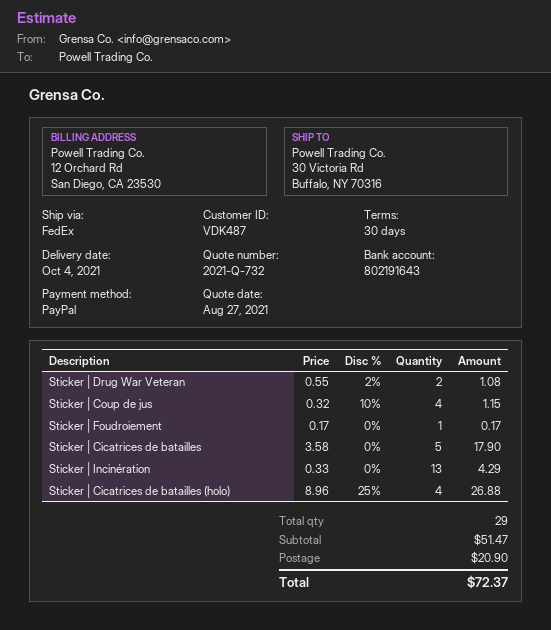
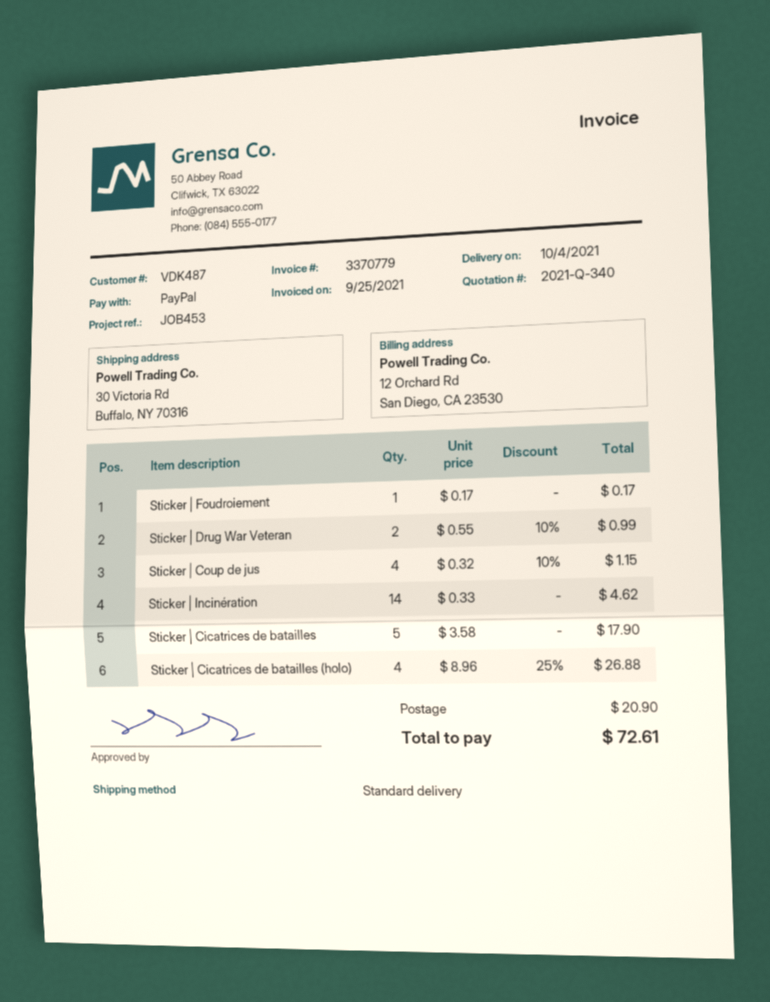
quote number: 2021-Q-732 -> 2021-Q-340
shipping method: FedEx -> standard
Sticker | Drug War Veteran: 2 x 0.55 - 2% = 1.08 -> 2 x 0.55 - 10% = 0.99
Sticker | Incinération: 13 x 0.33 = 4.29 -> 14 x 0.33 = 4.62
total: 72.37 -> 72.61

